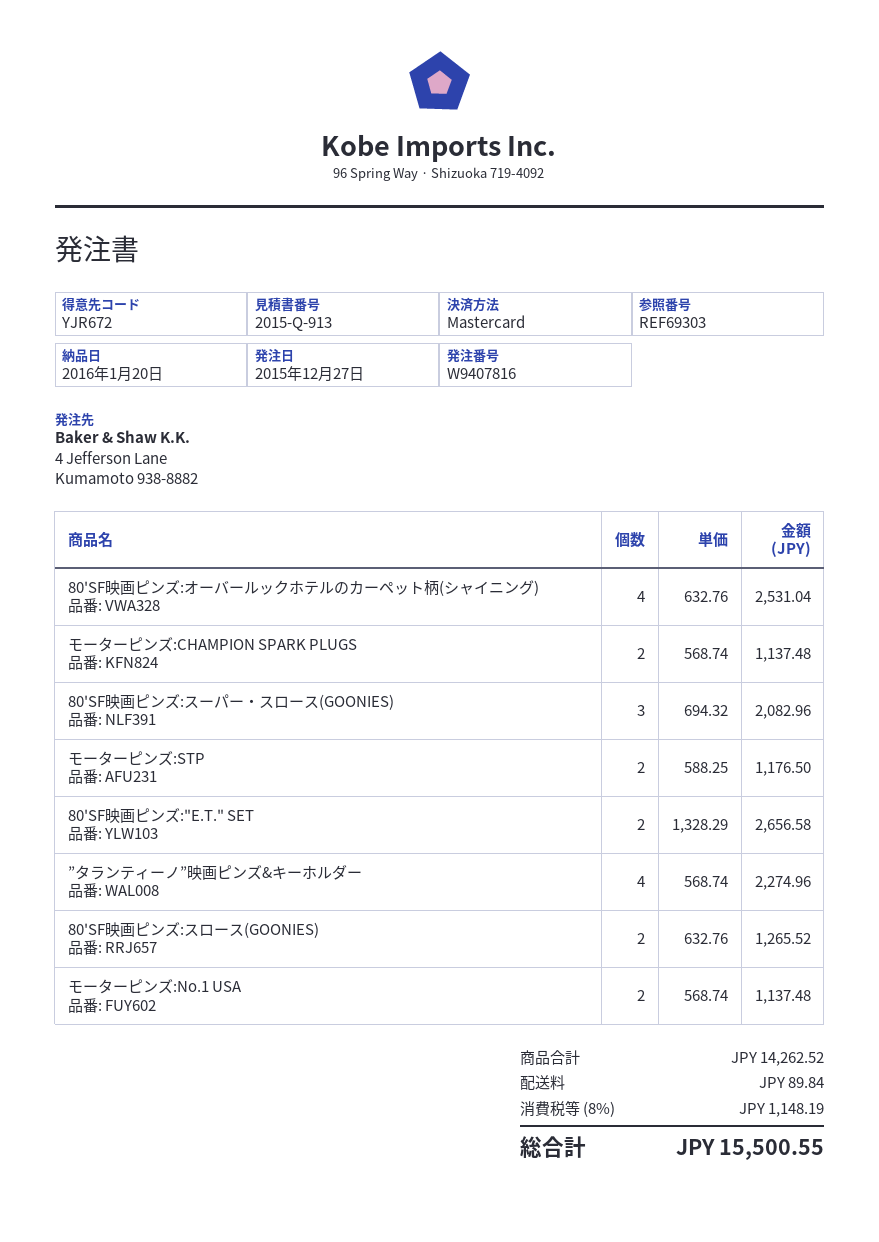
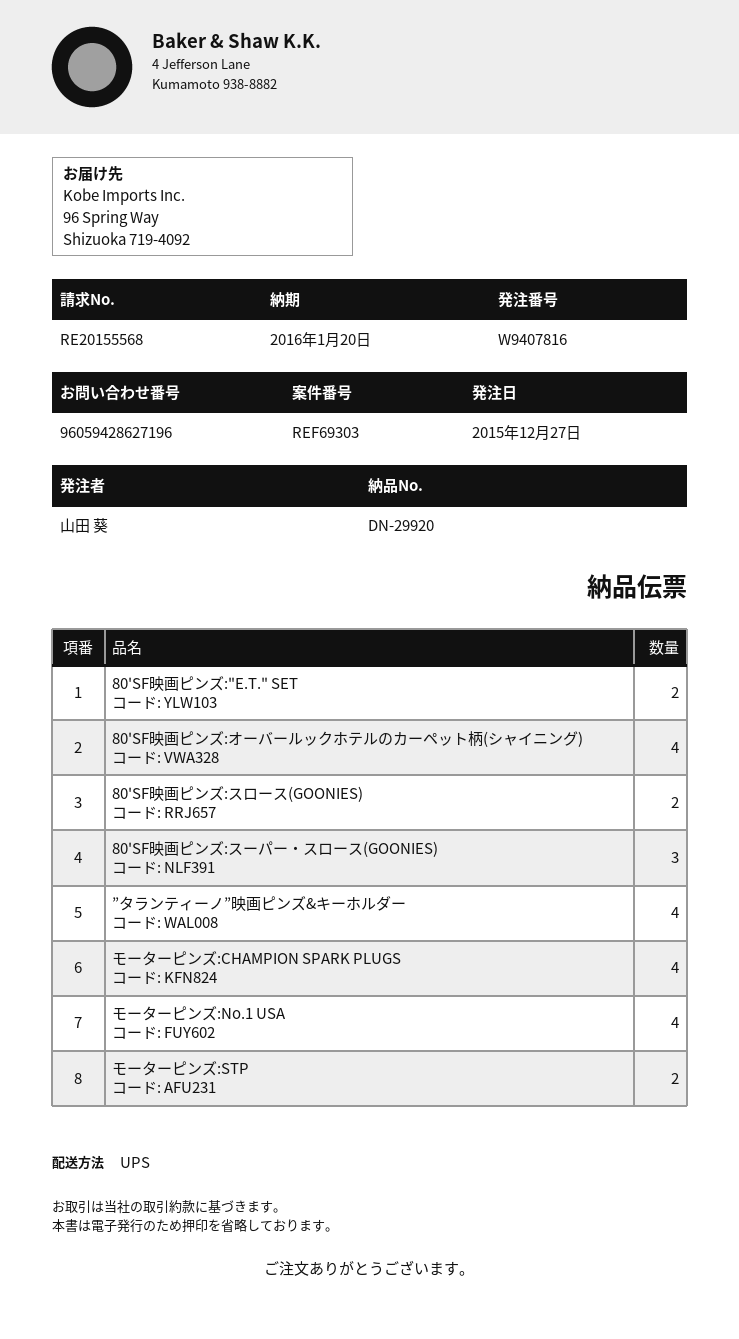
モーターピンズ:CHAMPION SPARK PLUGS: 2 -> 4
モーターピンズ:No.1 USA: 2 -> 4

